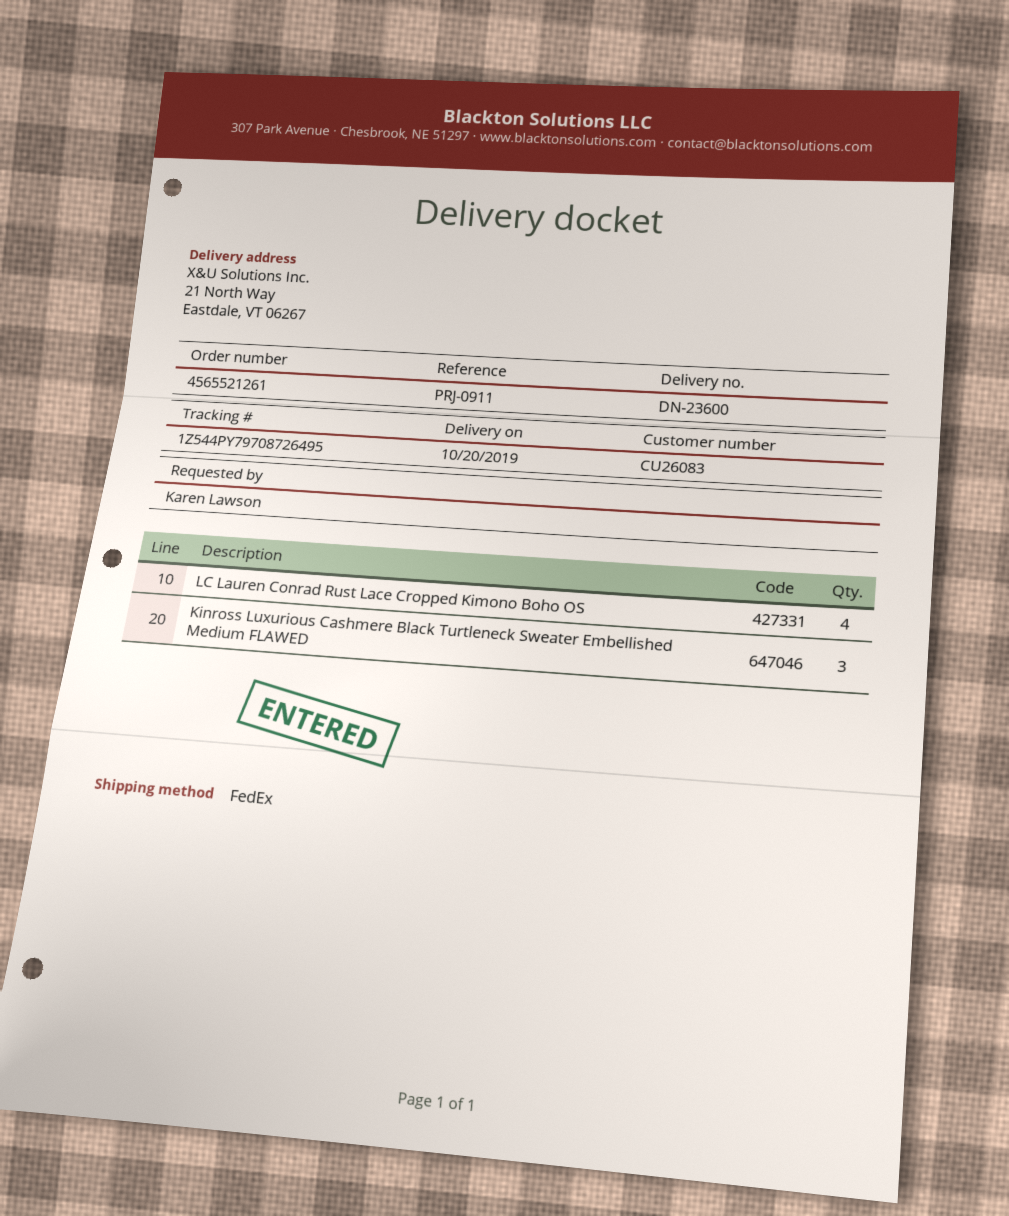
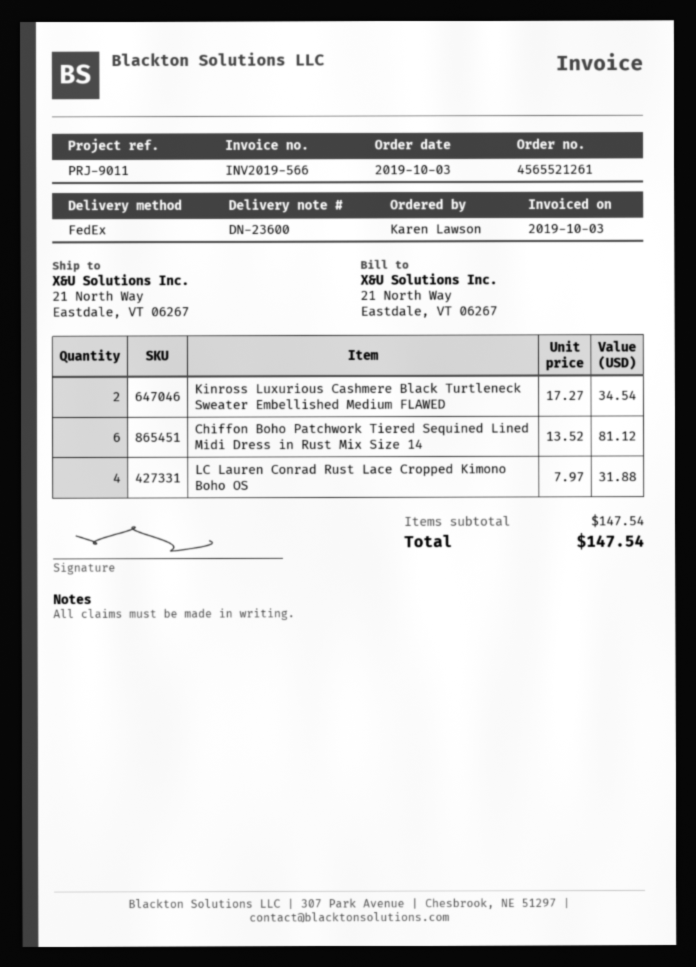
reference: PRJ-0911 -> PRJ-9011
Kinross Luxurious Cashmere Black Turtleneck Sweater Embellished Medium FLAWED: 3 -> 2
Chiffon Boho Patchwork Tiered Sequined Lined Midi Dress in Rust Mix Size 14: none -> 6

